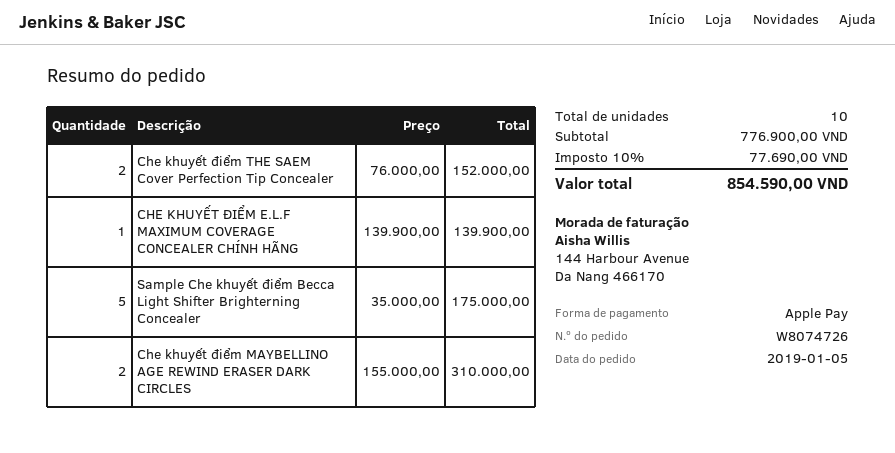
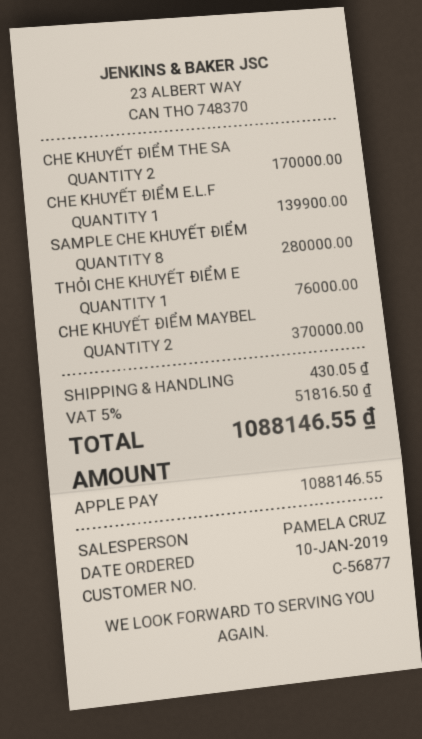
order date: 2019-01-05 -> 2019-01-10
Che khuyết điểm THE SAEM Cover Perfection Tip Concealer: 2 for 152000.00 -> 2 for 170000.00
Sample Che khuyết điểm Becca Light Shifter Brighterning Concealer: 5 for 175000.00 -> 8 for 280000.00
Che khuyết điểm MAYBELLINO AGE REWIND ERASER DARK CIRCLES: 2 for 310000.00 -> 2 for 370000.00
THỎI CHE KHUYẾT ĐIỂM E: none -> 1 for 76000.00
shipping: none -> 430.05
tax: 10% = 77690.00 -> 5% = 51816.50
total: 854590.00 -> 1088146.55

